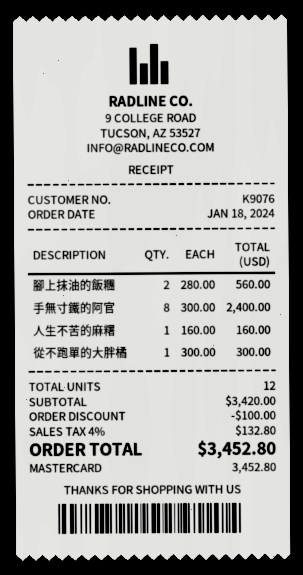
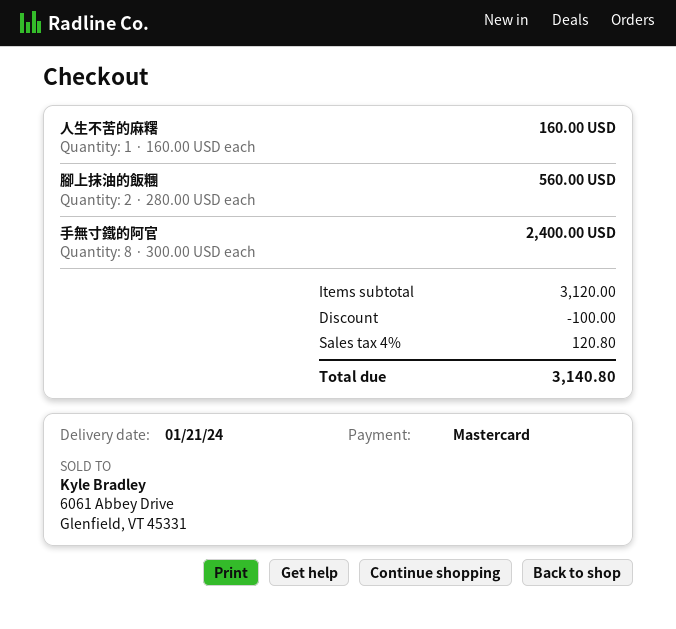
從不跑單的大胖橘: 1 x 300.00 = 300.00 -> none
subtotal: 3420.00 -> 3120.00
tax: 4% = 132.80 -> 4% = 120.80
total: 3452.80 -> 3140.80

